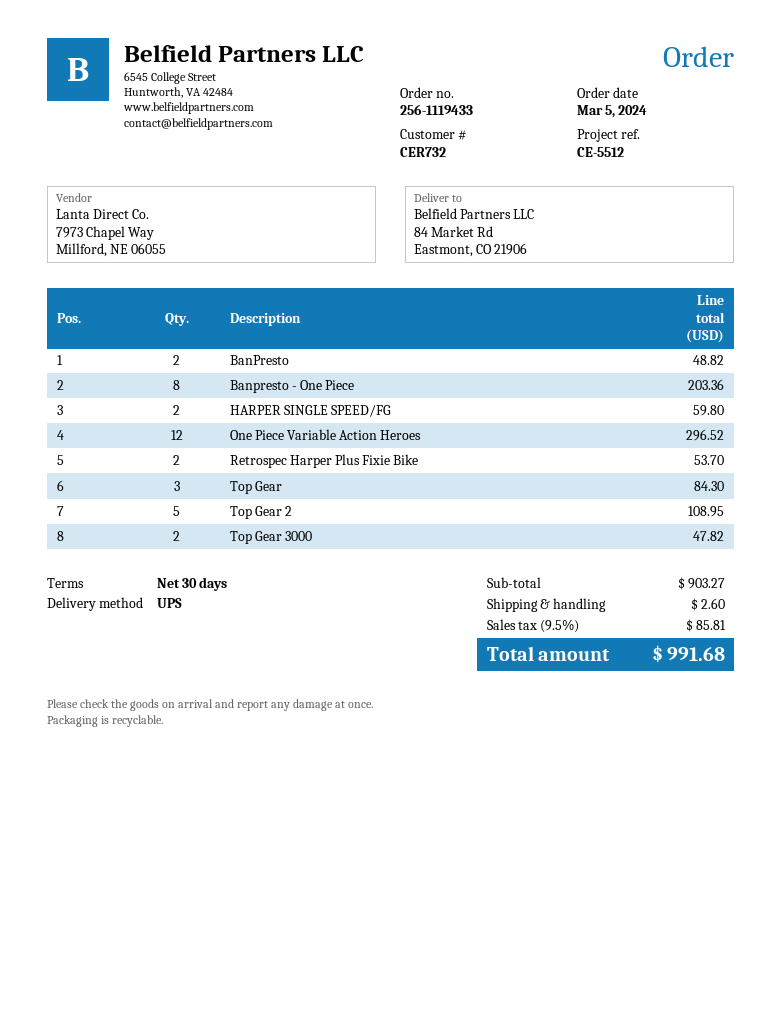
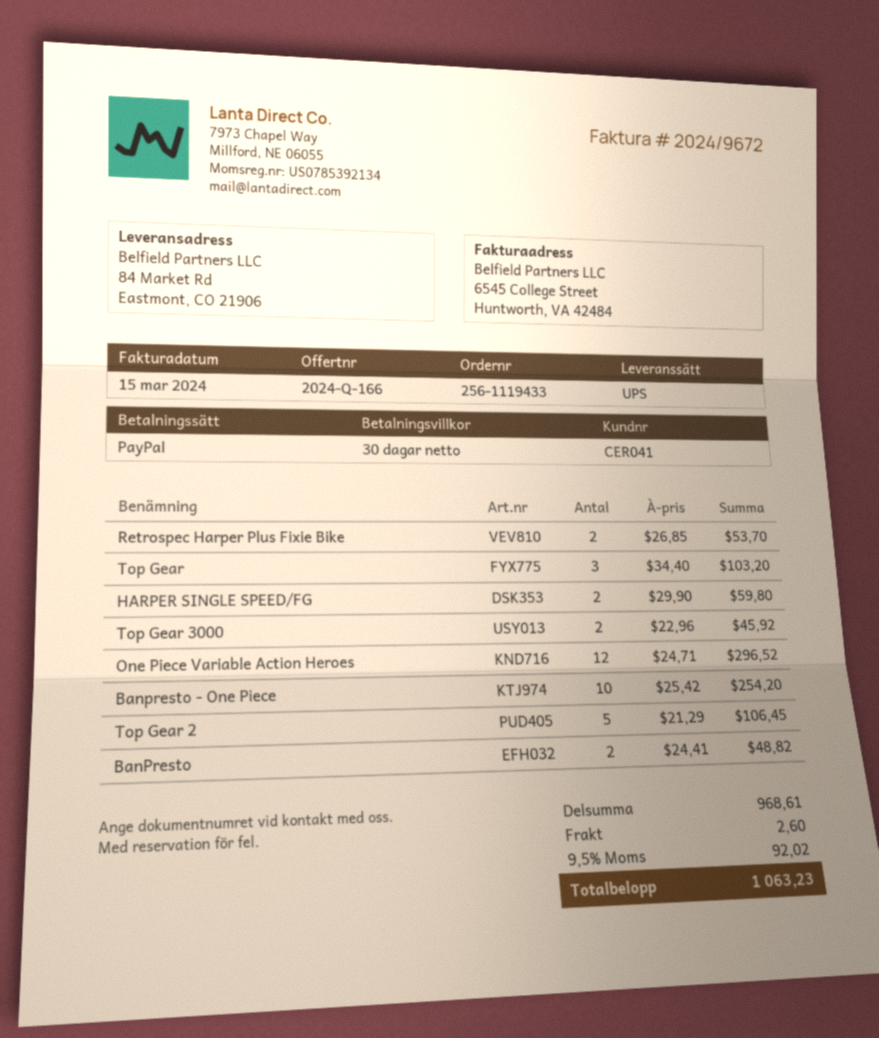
customer number: CER732 -> CER041
Banpresto - One Piece: 8 for 203.36 -> 10 for 254.20
Top Gear: 3 for 84.30 -> 3 for 103.20
Top Gear 2: 5 for 108.95 -> 5 for 106.45
Top Gear 3000: 2 for 47.82 -> 2 for 45.92
subtotal: 903.27 -> 968.61
tax: 9.5% = 85.81 -> 9.5% = 92.02
total: 991.68 -> 1063.23

